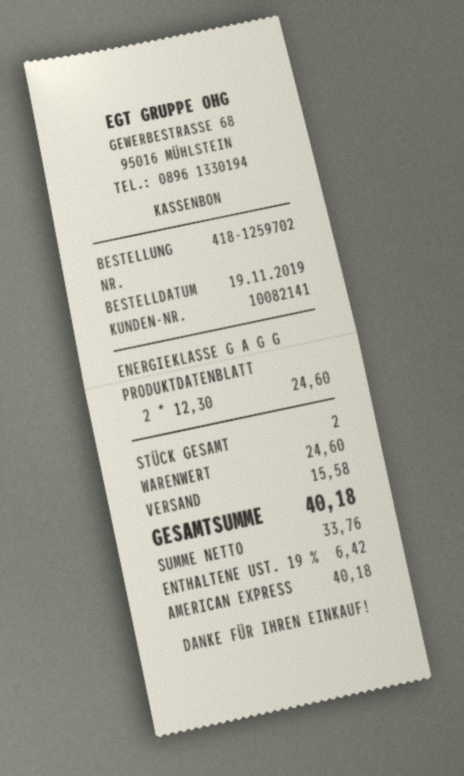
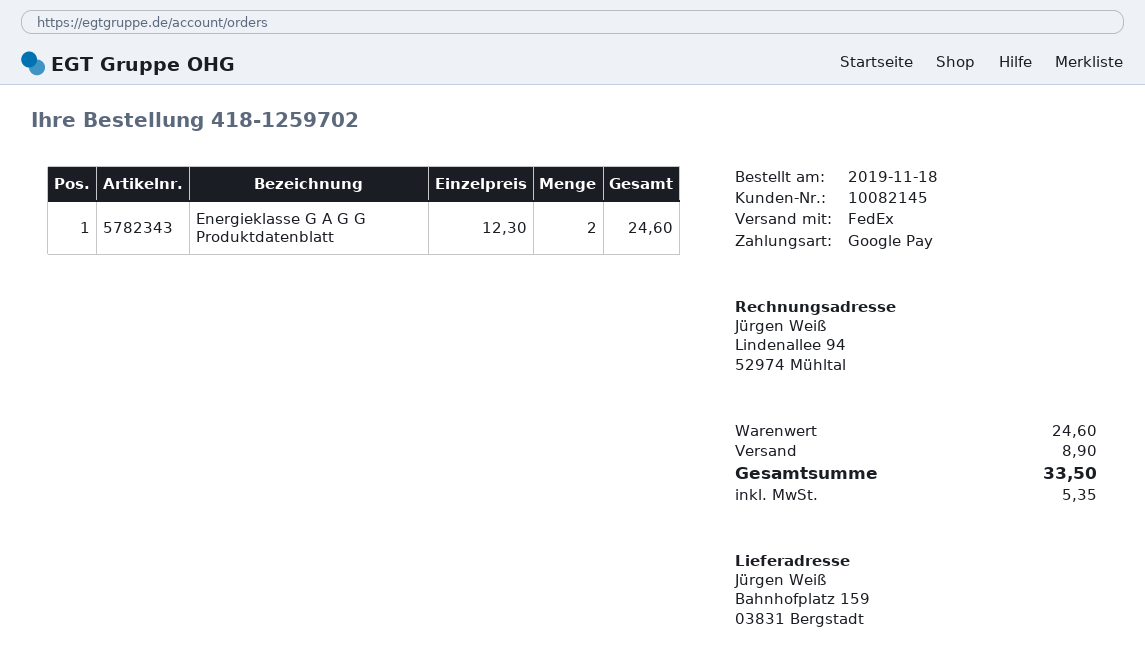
order date: 2019-11-19 -> 2019-11-18
customer number: 10082141 -> 10082145
payment method: American Express -> Google Pay
shipping: 15.58 -> 8.90
tax: 6.42 -> 5.35
total: 40.18 -> 33.50

